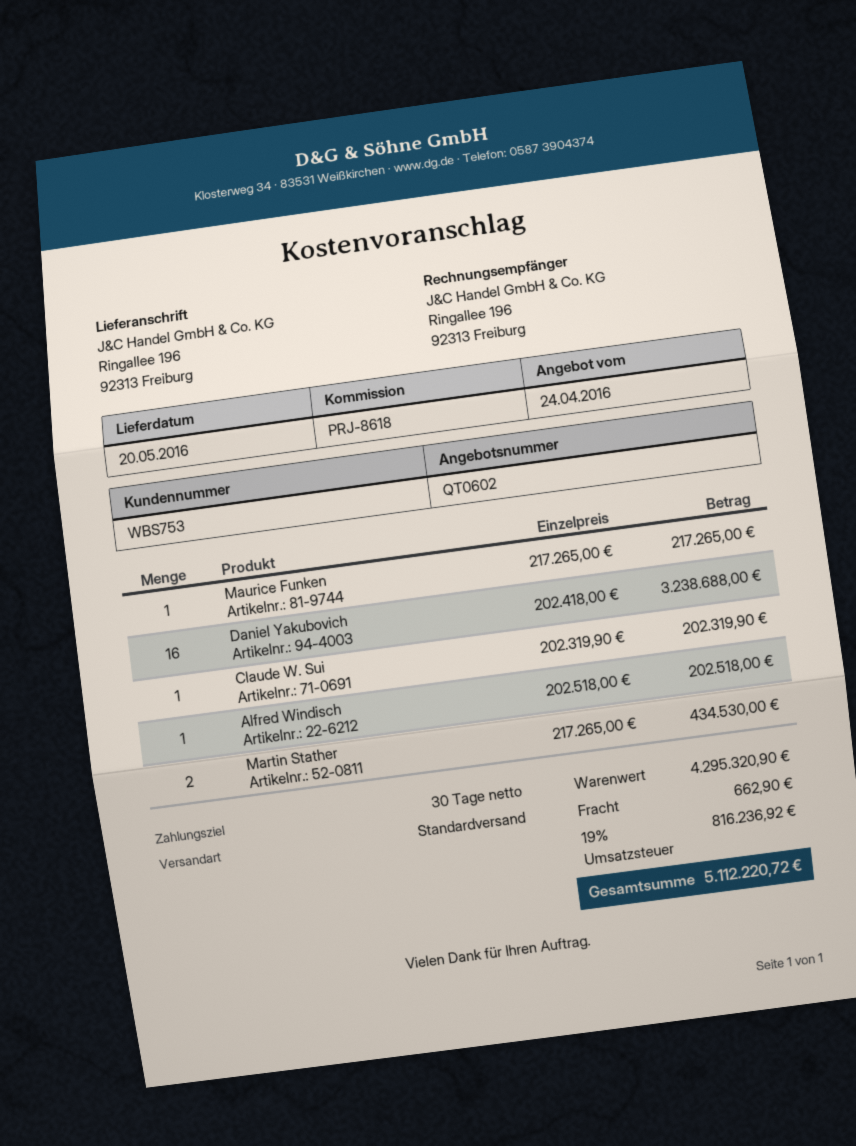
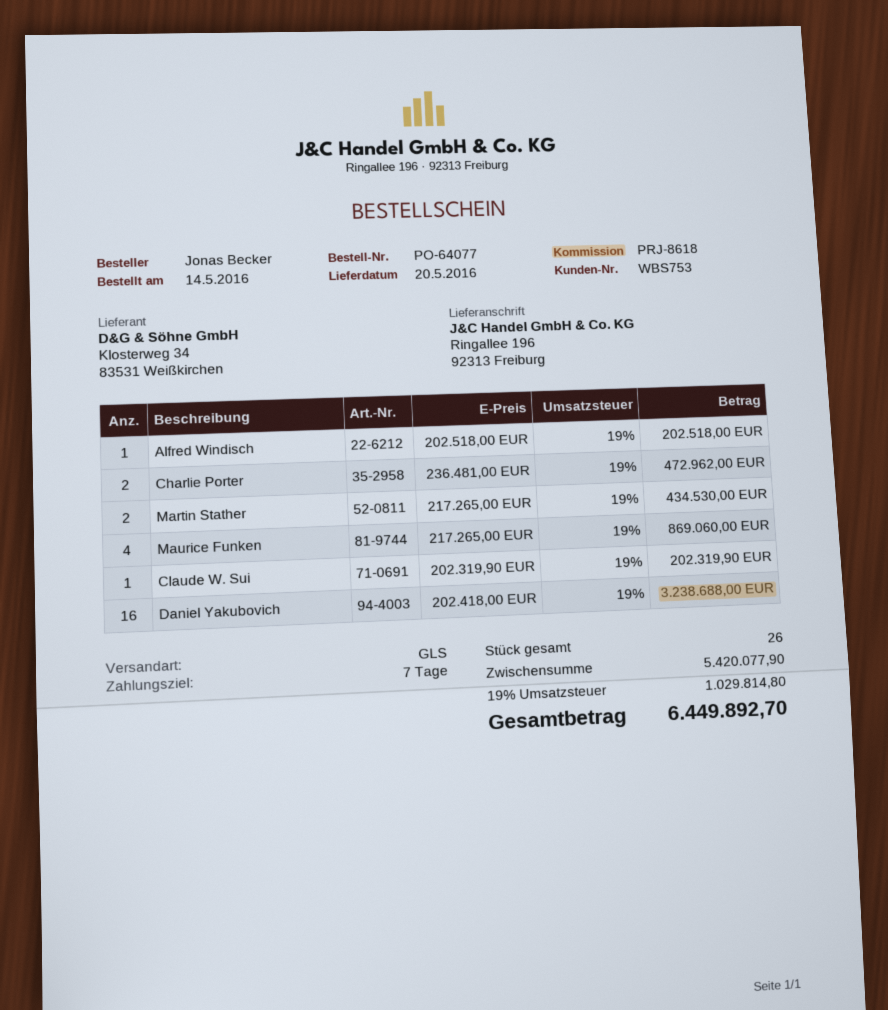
payment terms: 30 days -> 7 days
shipping method: standard -> GLS
Maurice Funken: 1 x 217265.00 = 217265.00 -> 4 x 217265.00 = 869060.00
Charlie Porter: none -> 2 x 236481.00 = 472962.00
subtotal: 4295320.90 -> 5420077.90
shipping: 662.90 -> none
tax: 19% = 816236.92 -> 19% = 1029814.80
total: 5112220.72 -> 6449892.70

